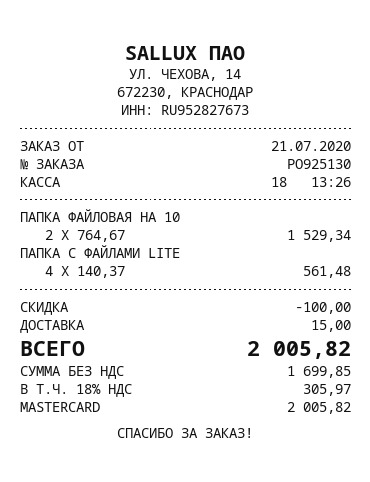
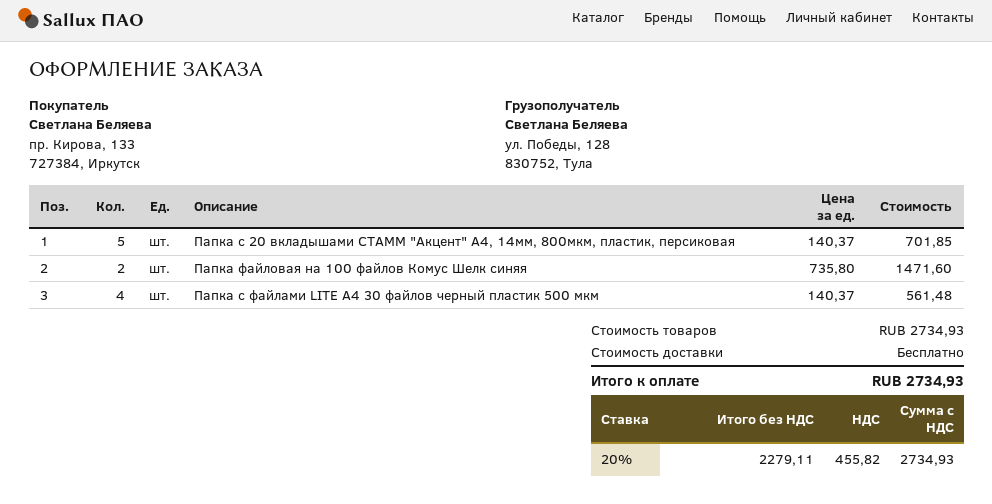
ПАПКА ФАЙЛОВАЯ НА 10: 2 x 764.67 = 1529.34 -> 2 x 735.80 = 1471.60
Папка с 20 вкладышами СТАММ "Акцент" А4, 14мм, 800мкм, пластик, персиковая: none -> 5 x 140.37 = 701.85
discount: 100.00 -> none
shipping: 15.00 -> 0.00
net: 1699.85 -> 2279.11
tax: 18% = 305.97 -> 20% = 455.82
total: 2005.82 -> 2734.93

